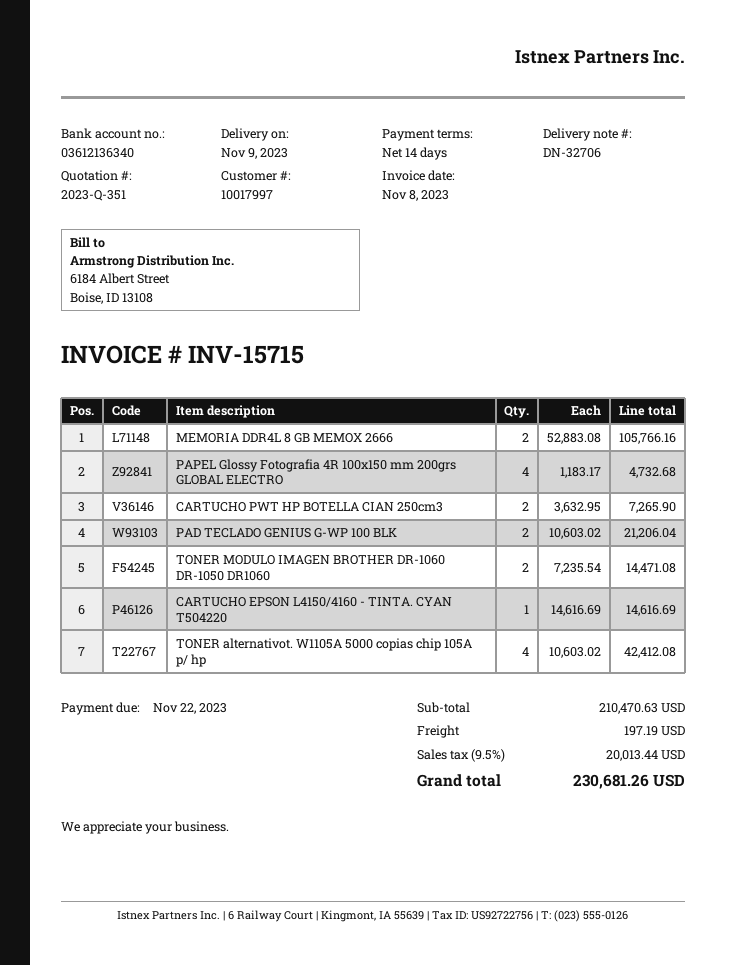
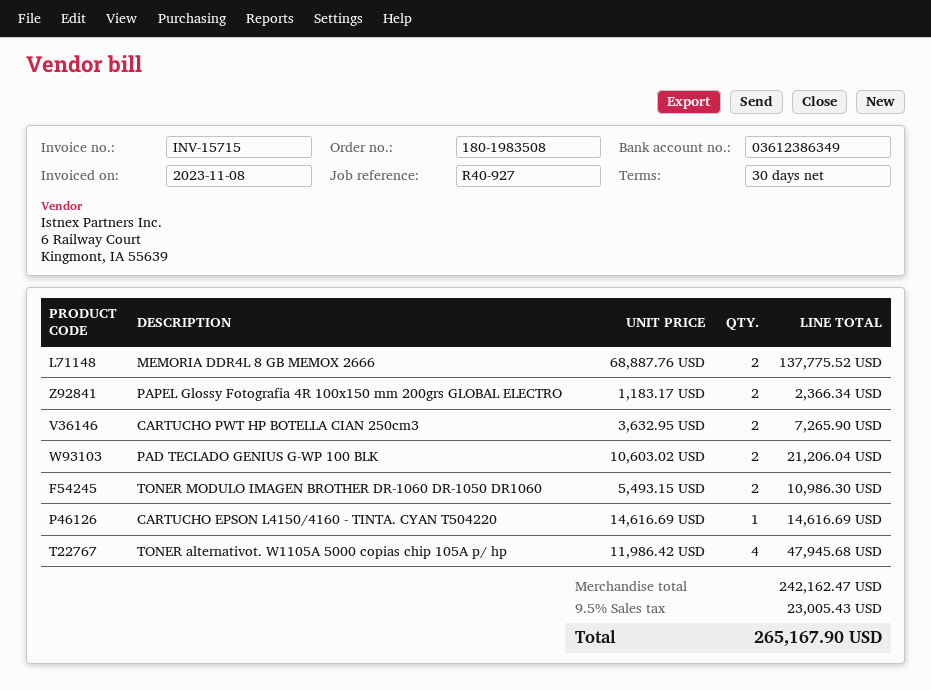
payment terms: 14 days -> 30 days
bank account: 03612136340 -> 03612386349
MEMORIA DDR4L 8 GB MEMOX 2666: 2 x 52883.08 = 105766.16 -> 2 x 68887.76 = 137775.52
PAPEL Glossy Fotografia 4R 100x150 mm 200grs GLOBAL ELECTRO: 4 x 1183.17 = 4732.68 -> 2 x 1183.17 = 2366.34
TONER MODULO IMAGEN BROTHER DR-1060 DR-1050 DR1060: 2 x 7235.54 = 14471.08 -> 2 x 5493.15 = 10986.30
TONER alternativot. W1105A 5000 copias chip 105A p/ hp: 4 x 10603.02 = 42412.08 -> 4 x 11986.42 = 47945.68
subtotal: 210470.63 -> 242162.47
shipping: 197.19 -> none
tax: 9.5% = 20013.44 -> 9.5% = 23005.43
total: 230681.26 -> 265167.90

